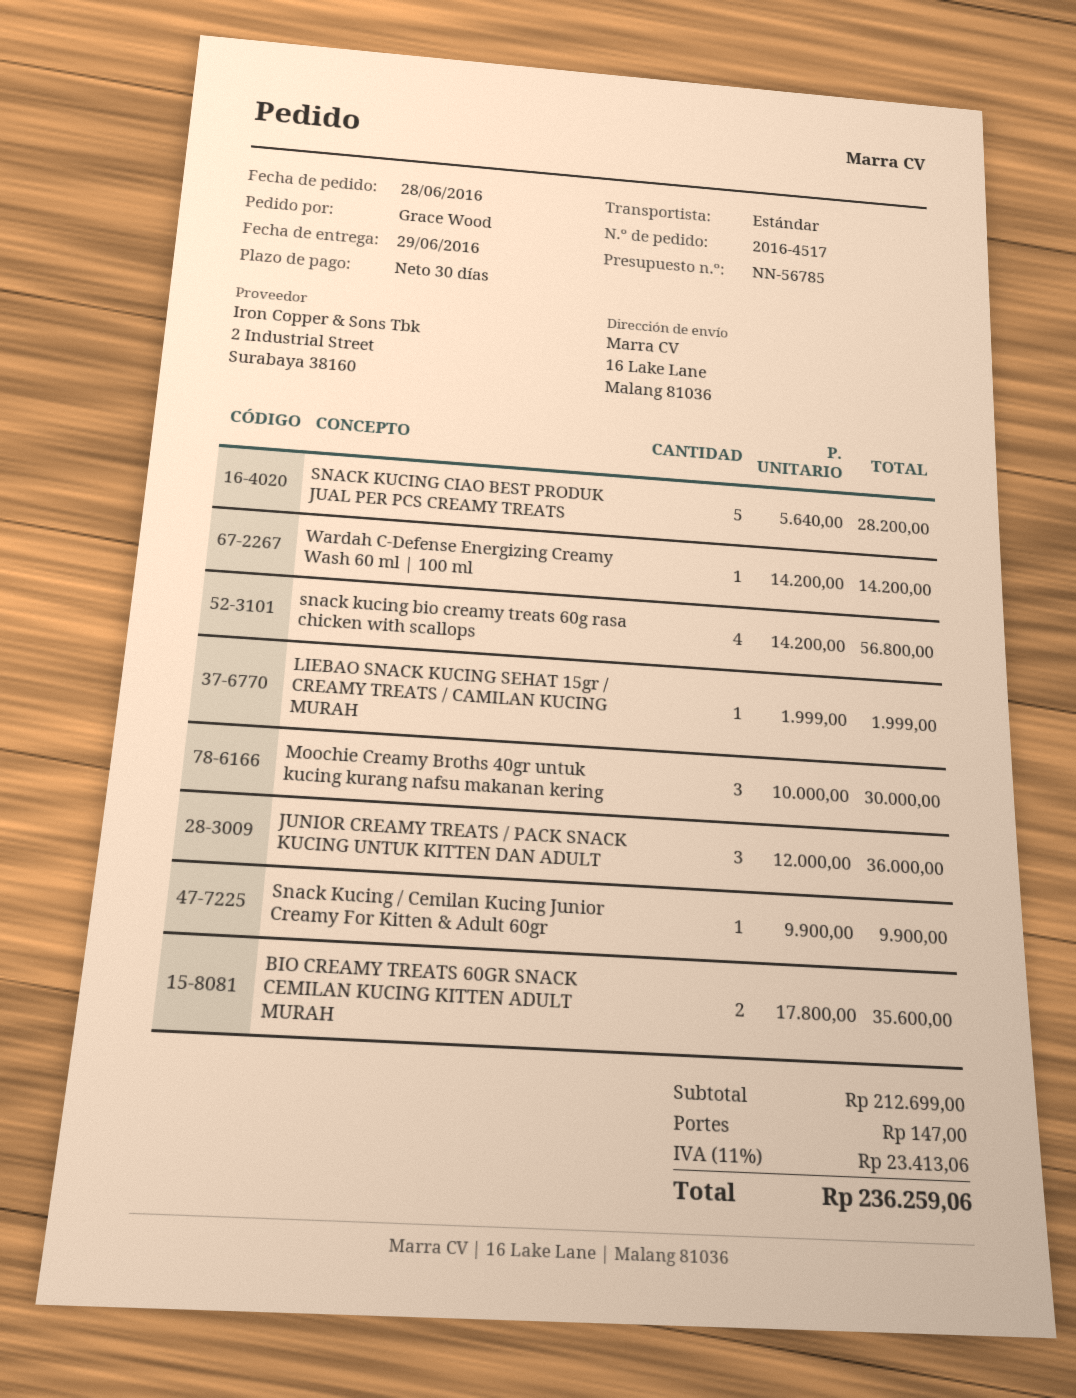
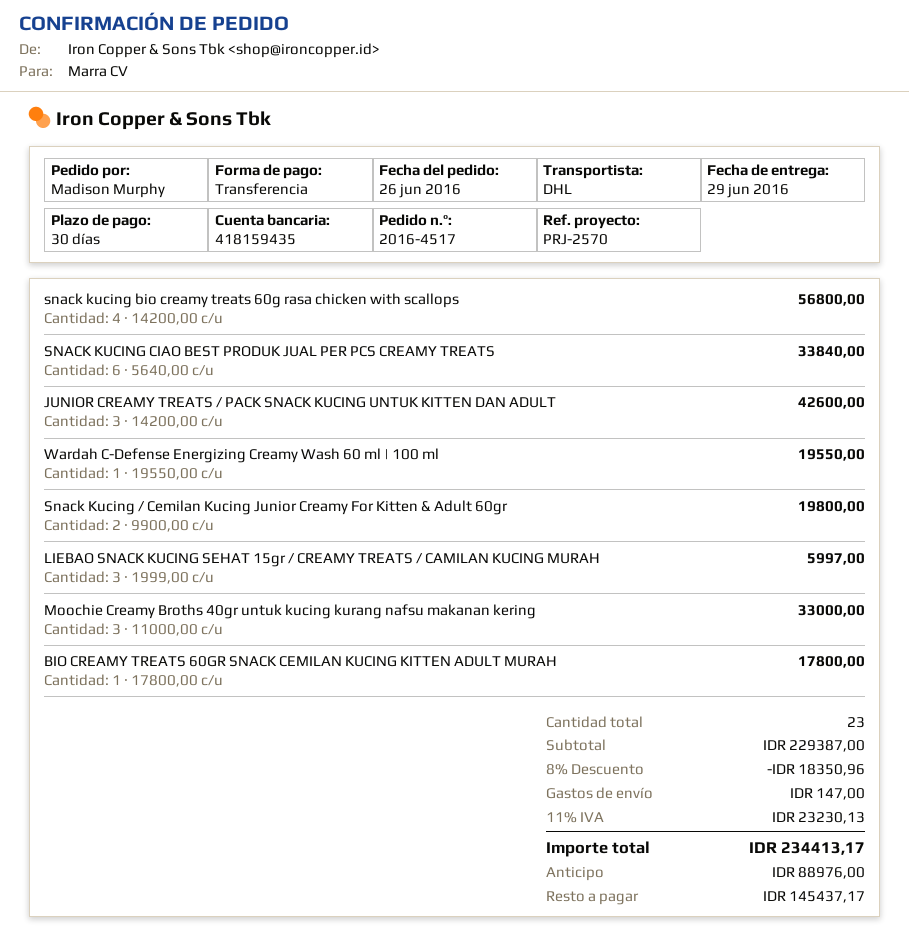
order date: 2016-06-28 -> 2016-06-26
ordered by: Grace Wood -> Madison Murphy
shipping method: standard -> DHL
SNACK KUCING CIAO BEST PRODUK JUAL PER PCS CREAMY TREATS: 5 x 5640.00 = 28200.00 -> 6 x 5640.00 = 33840.00
Wardah C-Defense Energizing Creamy Wash 60 ml | 100 ml: 1 x 14200.00 = 14200.00 -> 1 x 19550.00 = 19550.00
LIEBAO SNACK KUCING SEHAT 15gr / CREAMY TREATS / CAMILAN KUCING MURAH: 1 x 1999.00 = 1999.00 -> 3 x 1999.00 = 5997.00
Moochie Creamy Broths 40gr untuk kucing kurang nafsu makanan kering: 3 x 10000.00 = 30000.00 -> 3 x 11000.00 = 33000.00
JUNIOR CREAMY TREATS / PACK SNACK KUCING UNTUK KITTEN DAN ADULT: 3 x 12000.00 = 36000.00 -> 3 x 14200.00 = 42600.00
Snack Kucing / Cemilan Kucing Junior Creamy For Kitten & Adult 60gr: 1 x 9900.00 = 9900.00 -> 2 x 9900.00 = 19800.00
BIO CREAMY TREATS 60GR SNACK CEMILAN KUCING KITTEN ADULT MURAH: 2 x 17800.00 = 35600.00 -> 1 x 17800.00 = 17800.00
subtotal: 212699.00 -> 229387.00
discount: none -> 8% = 18350.96
tax: 11% = 23413.06 -> 11% = 23230.13
total: 236259.06 -> 234413.17

